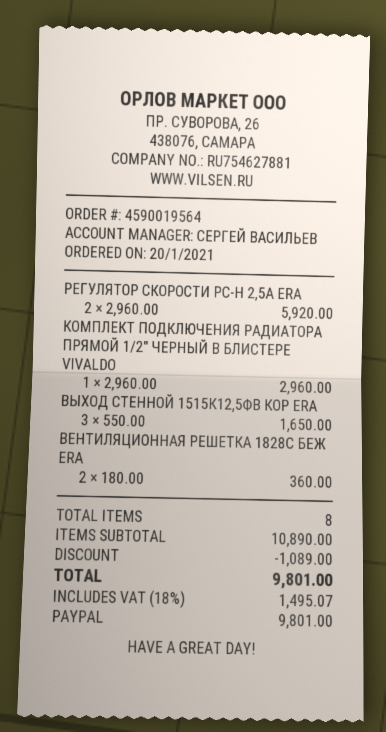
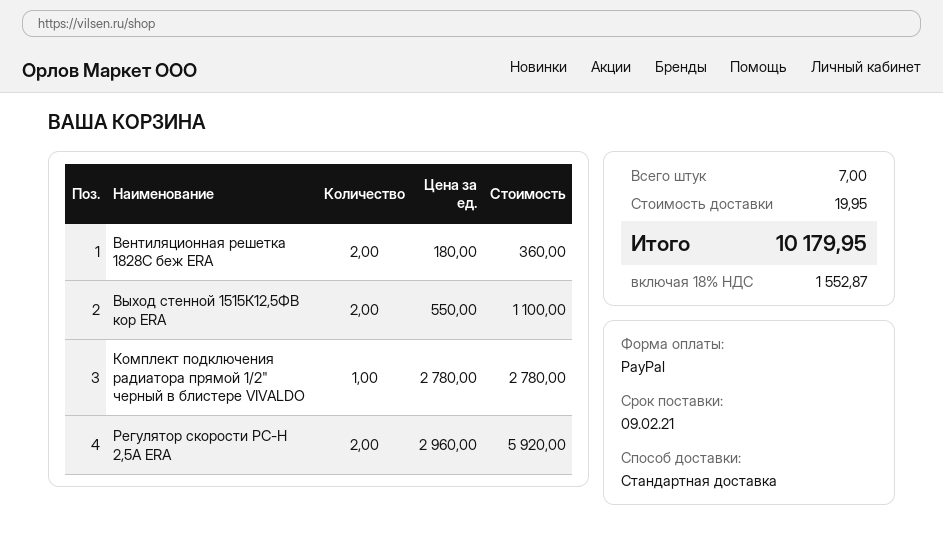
КОМПЛЕКТ ПОДКЛЮЧЕНИЯ РАДИАТОРА ПРЯМОЙ 1/2" ЧЕРНЫЙ В БЛИСТЕРЕ VIVALDO: 1 x 2960.00 = 2960.00 -> 1 x 2780.00 = 2780.00
ВЫХОД СТЕННОЙ 1515К12,5ФВ КОР ERA: 3 x 550.00 = 1650.00 -> 2 x 550.00 = 1100.00
total quantity: 8 -> 7
discount: 1089.00 -> none
shipping: none -> 19.95
tax: 18% = 1495.07 -> 18% = 1552.87
total: 9801.00 -> 10179.95

